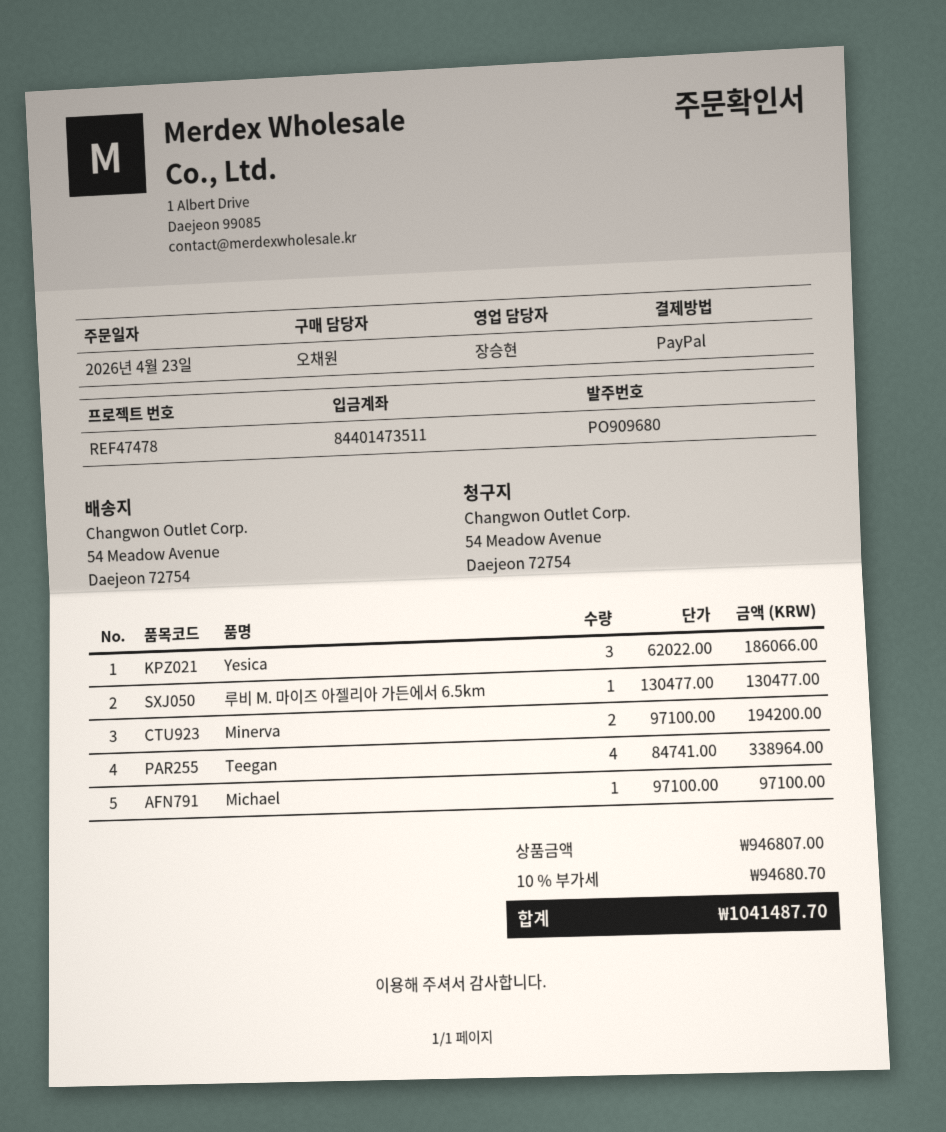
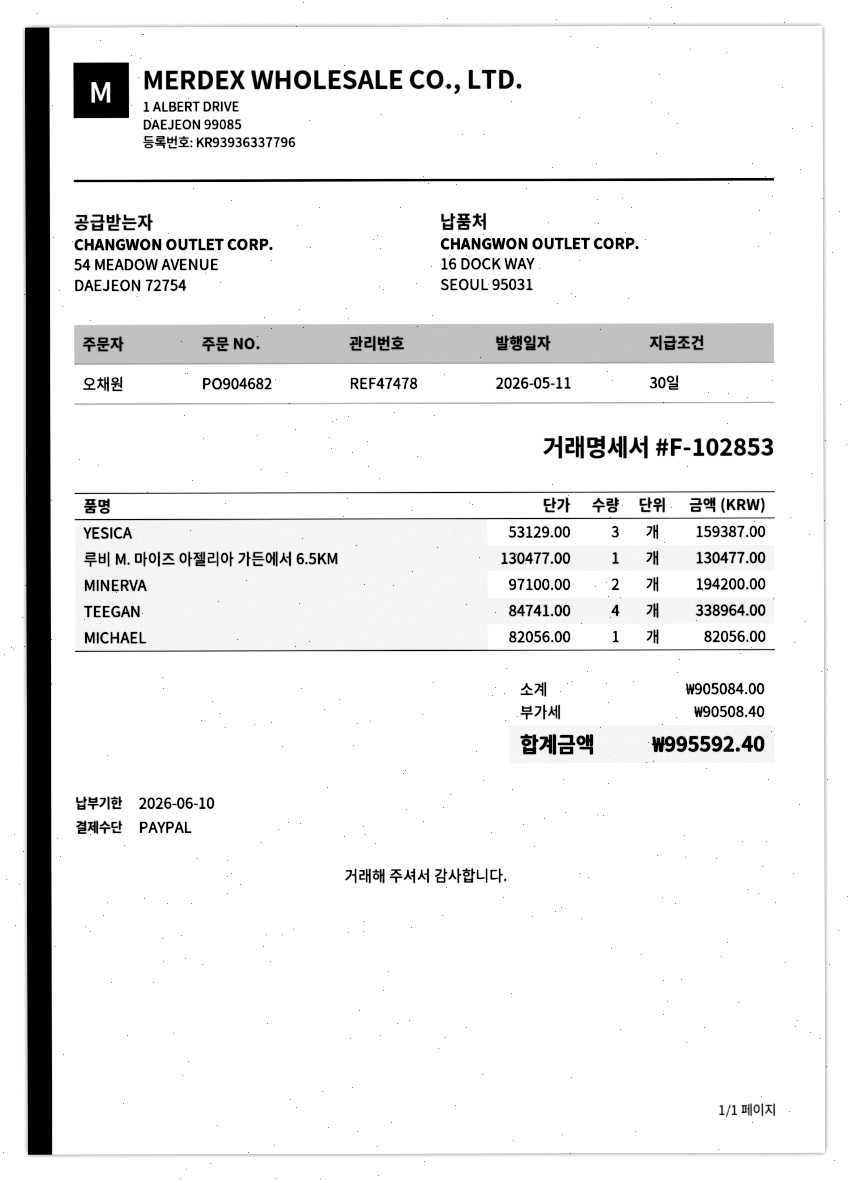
order number: PO909680 -> PO904682
ship to: 54 Meadow Avenue, Daejeon 72754 -> 16 DOCK WAY, SEOUL 95031
Yesica: 3 x 62022.00 = 186066.00 -> 3 x 53129.00 = 159387.00
Michael: 1 x 97100.00 = 97100.00 -> 1 x 82056.00 = 82056.00
subtotal: 946807.00 -> 905084.00
tax: 94680.70 -> 90508.40
total: 1041487.70 -> 995592.40

